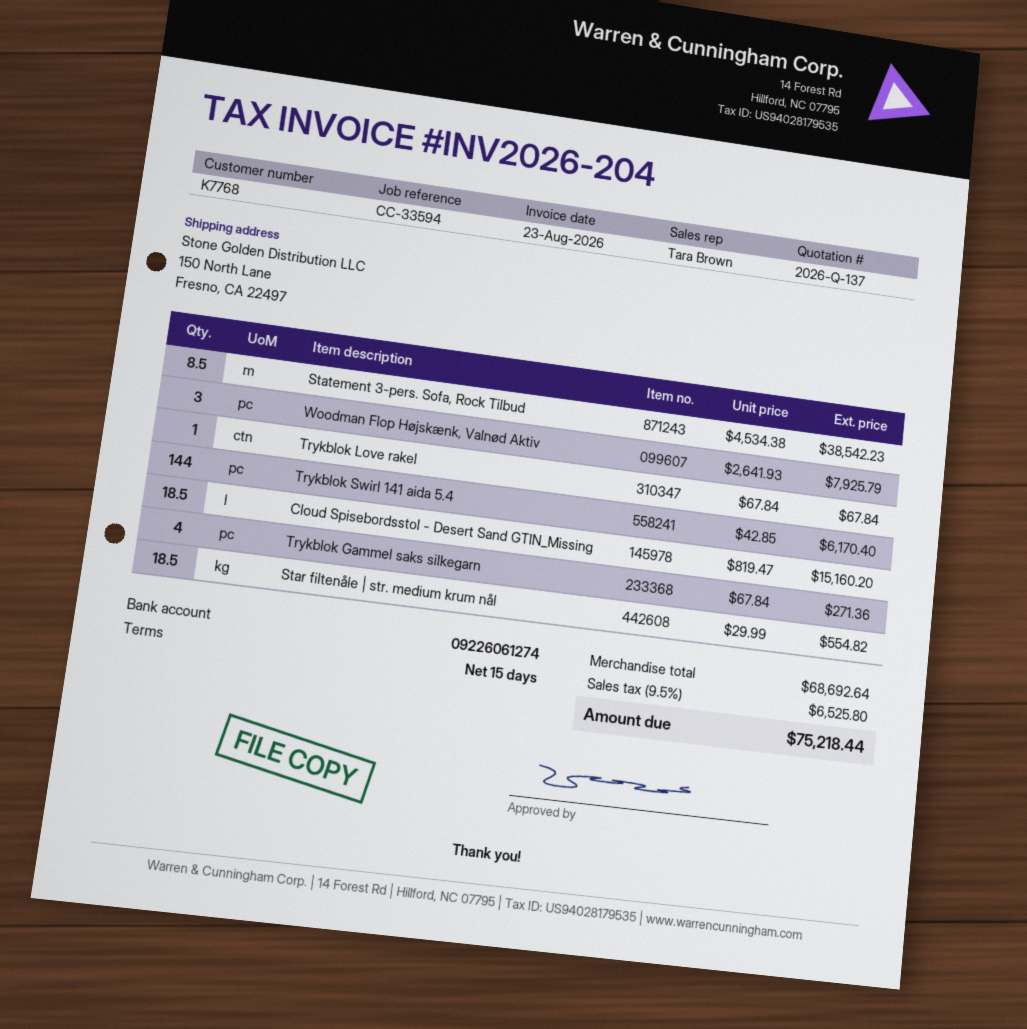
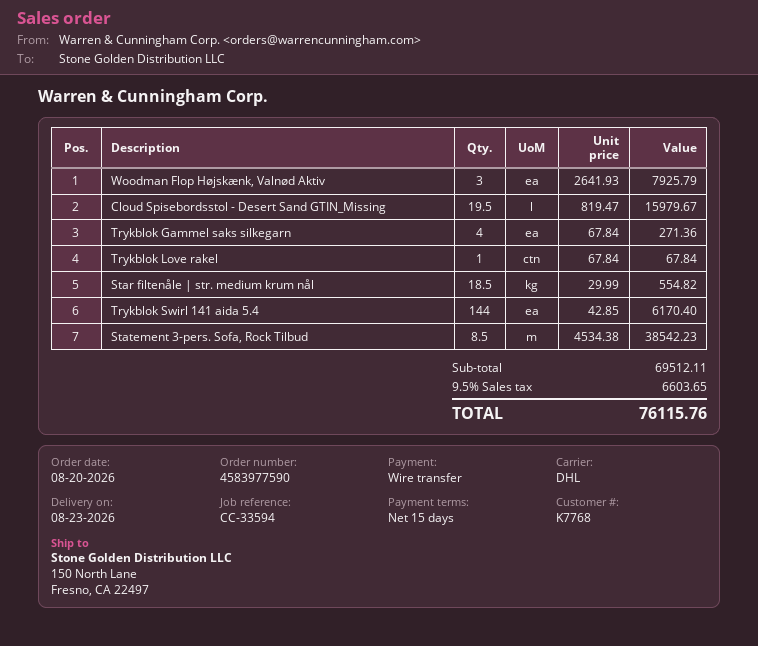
Cloud Spisebordsstol - Desert Sand GTIN_Missing: 18.5 x 819.47 = 15160.20 -> 19.5 x 819.47 = 15979.67
subtotal: 68692.64 -> 69512.11
tax: 9.5% = 6525.80 -> 9.5% = 6603.65
total: 75218.44 -> 76115.76

